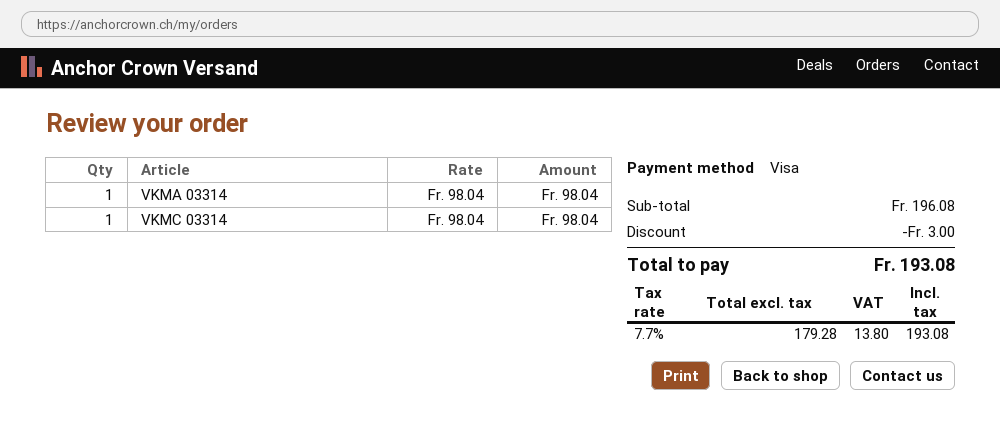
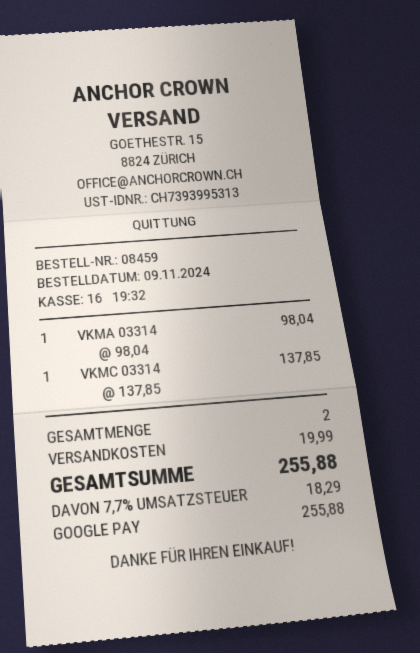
payment method: Visa -> Google Pay
VKMC 03314: 1 x 98.04 = 98.04 -> 1 x 137.85 = 137.85
discount: 3.00 -> none
shipping: none -> 19.99
tax: 7.7% = 13.80 -> 7.7% = 18.29
total: 193.08 -> 255.88

